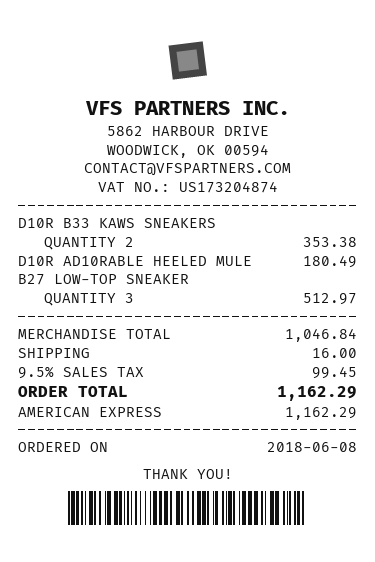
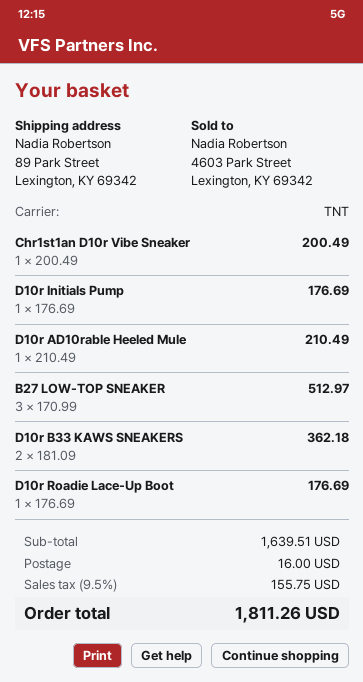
D10R B33 KAWS SNEAKERS: 2 for 353.38 -> 2 for 362.18
D10R AD10RABLE HEELED MULE: 1 for 180.49 -> 1 for 210.49
Chr1st1an D10r Vibe Sneaker: none -> 1 for 200.49
D10r Initials Pump: none -> 1 for 176.69
D10r Roadie Lace-Up Boot: none -> 1 for 176.69
subtotal: 1046.84 -> 1639.51
tax: 9.5% = 99.45 -> 9.5% = 155.75
total: 1162.29 -> 1811.26

